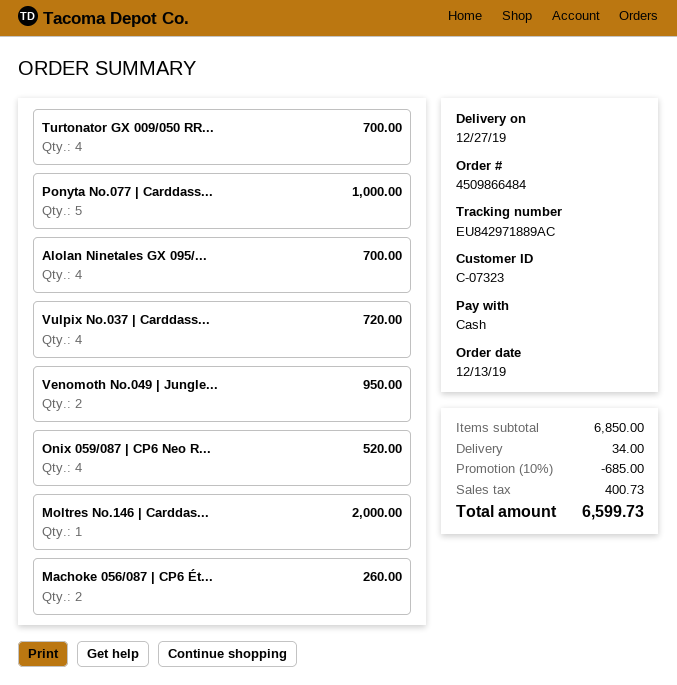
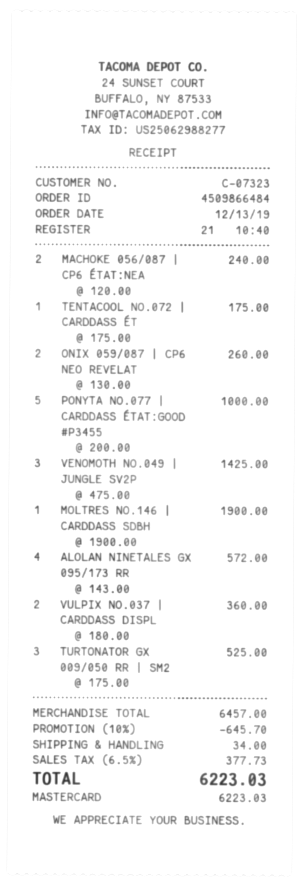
payment method: cash -> Mastercard
Turtonator GX 009/050 RR...: 4 for 700.00 -> 3 for 525.00
Alolan Ninetales GX 095/...: 4 for 700.00 -> 4 for 572.00
Vulpix No.037 | Carddass...: 4 for 720.00 -> 2 for 360.00
Venomoth No.049 | Jungle...: 2 for 950.00 -> 3 for 1425.00
Onix 059/087 | CP6 Neo R...: 4 for 520.00 -> 2 for 260.00
Moltres No.146 | Carddas...: 1 for 2000.00 -> 1 for 1900.00
Machoke 056/087 | CP6 Ét...: 2 for 260.00 -> 2 for 240.00
TENTACOOL NO.072 | CARDDASS ÉT: none -> 1 for 175.00
subtotal: 6850.00 -> 6457.00
discount: 10% = 685.00 -> 10% = 645.70
tax: 400.73 -> 377.73
total: 6599.73 -> 6223.03

